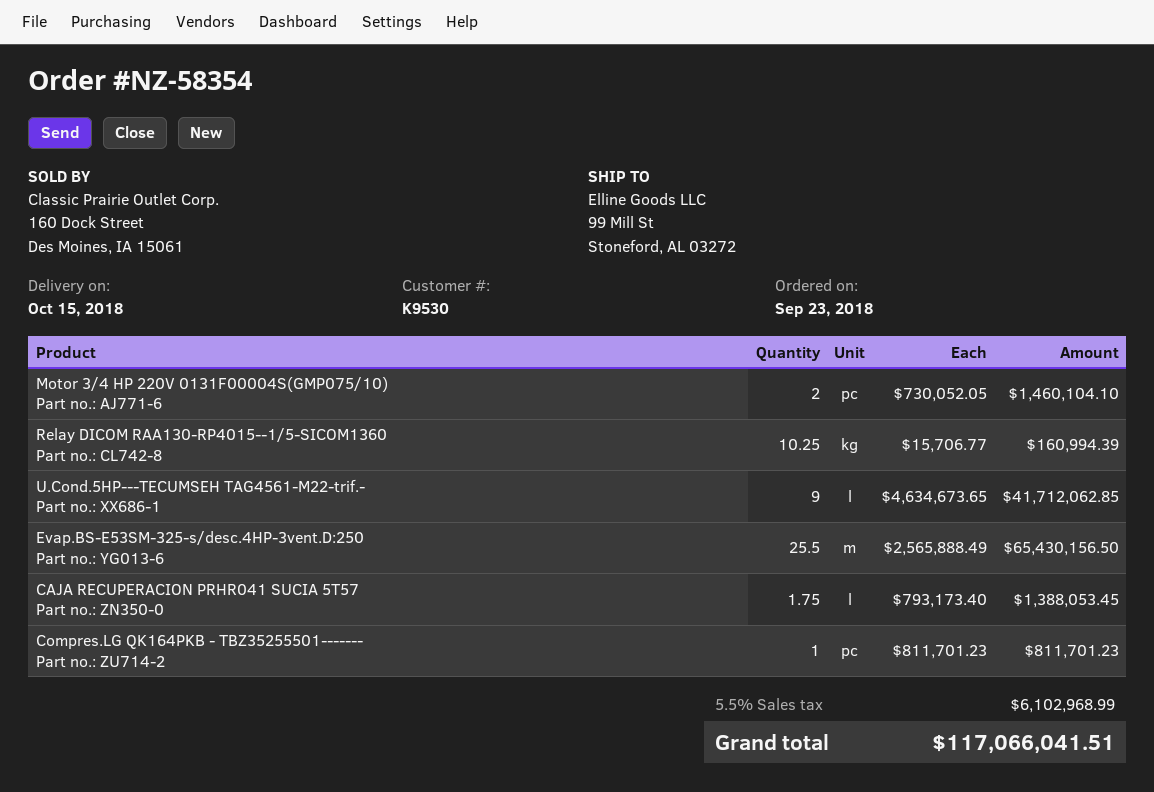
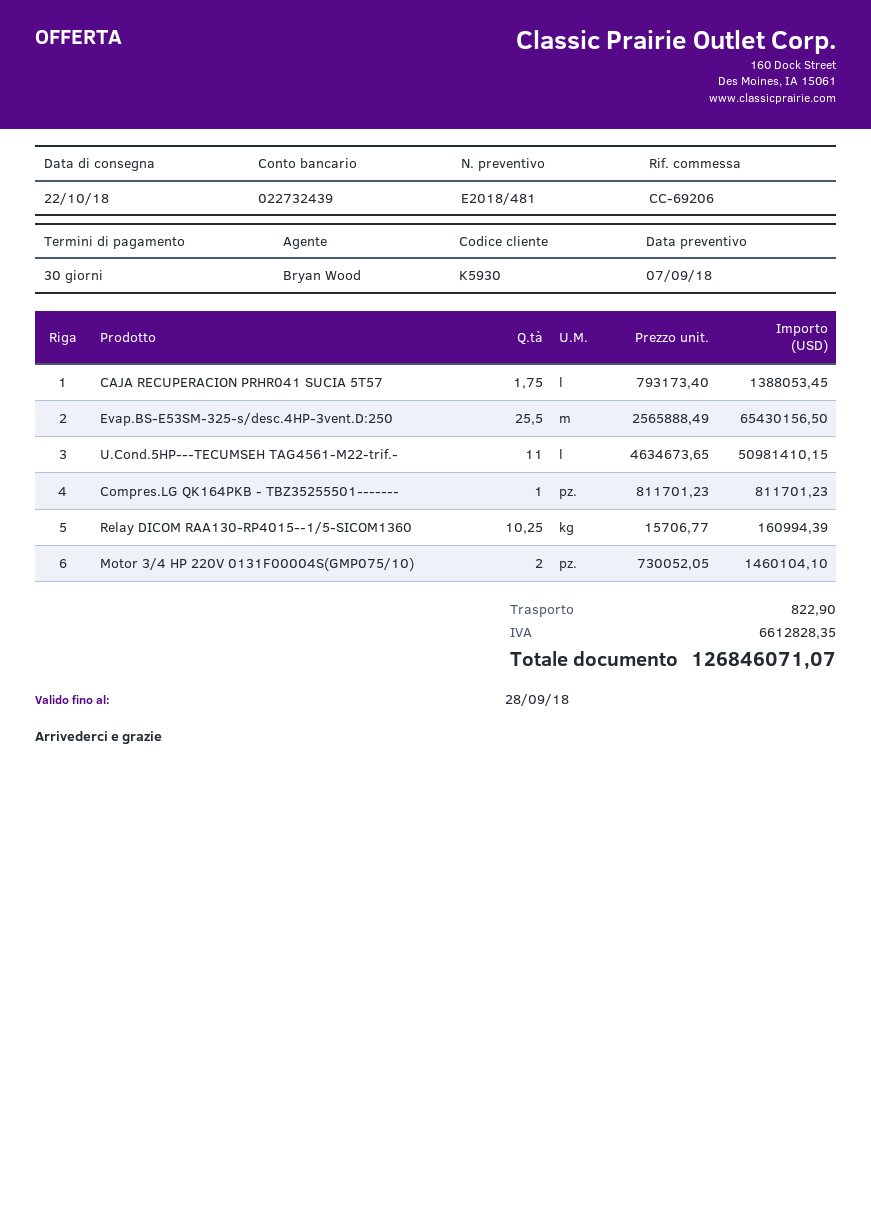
delivery date: 2018-10-15 -> 2018-10-22
customer number: K9530 -> K5930
U.Cond.5HP---TECUMSEH TAG4561-M22-trif.-: 9 x 4634673.65 = 41712062.85 -> 11 x 4634673.65 = 50981410.15
shipping: none -> 822.90
tax: 6102968.99 -> 6612828.35
total: 117066041.51 -> 126846071.07

